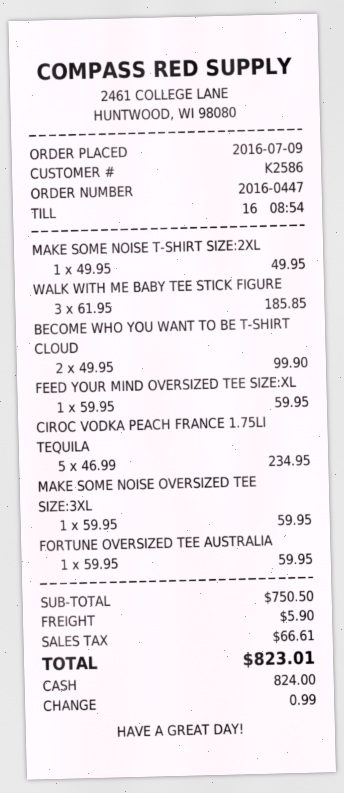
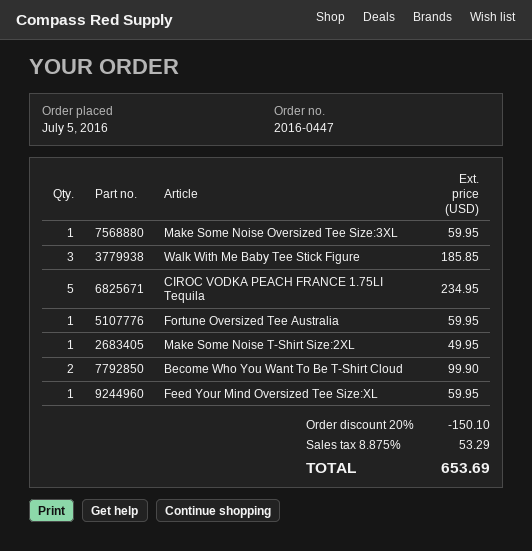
order date: 2016-07-09 -> 2016-07-05
discount: none -> 20% = 150.10
shipping: 5.90 -> none
tax: 66.61 -> 53.29
total: 823.01 -> 653.69

